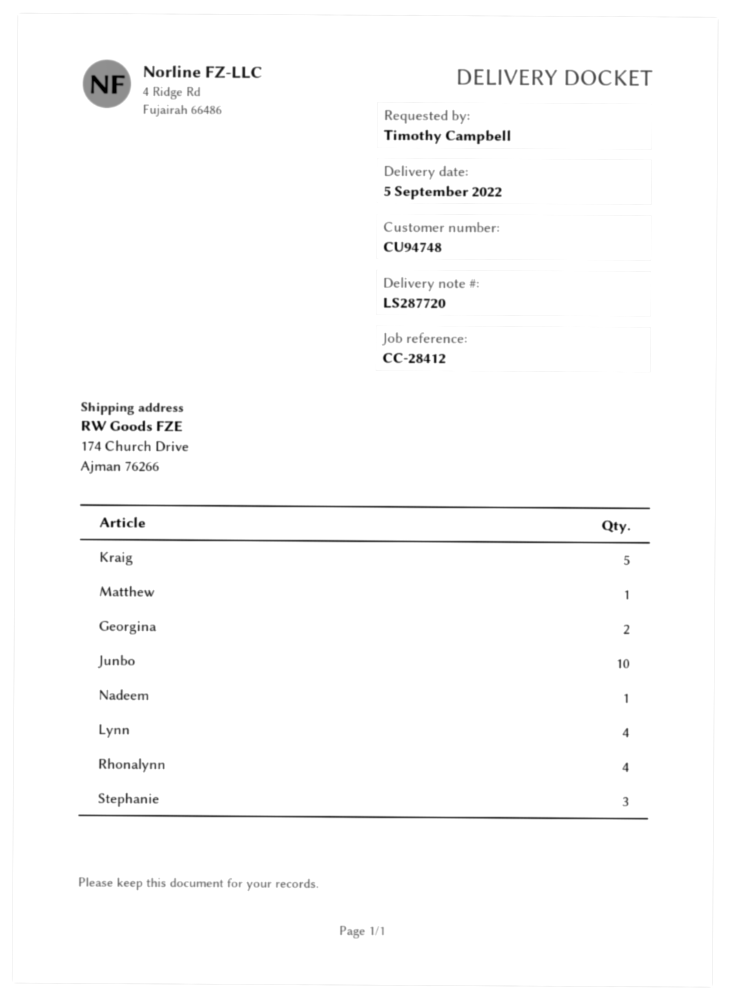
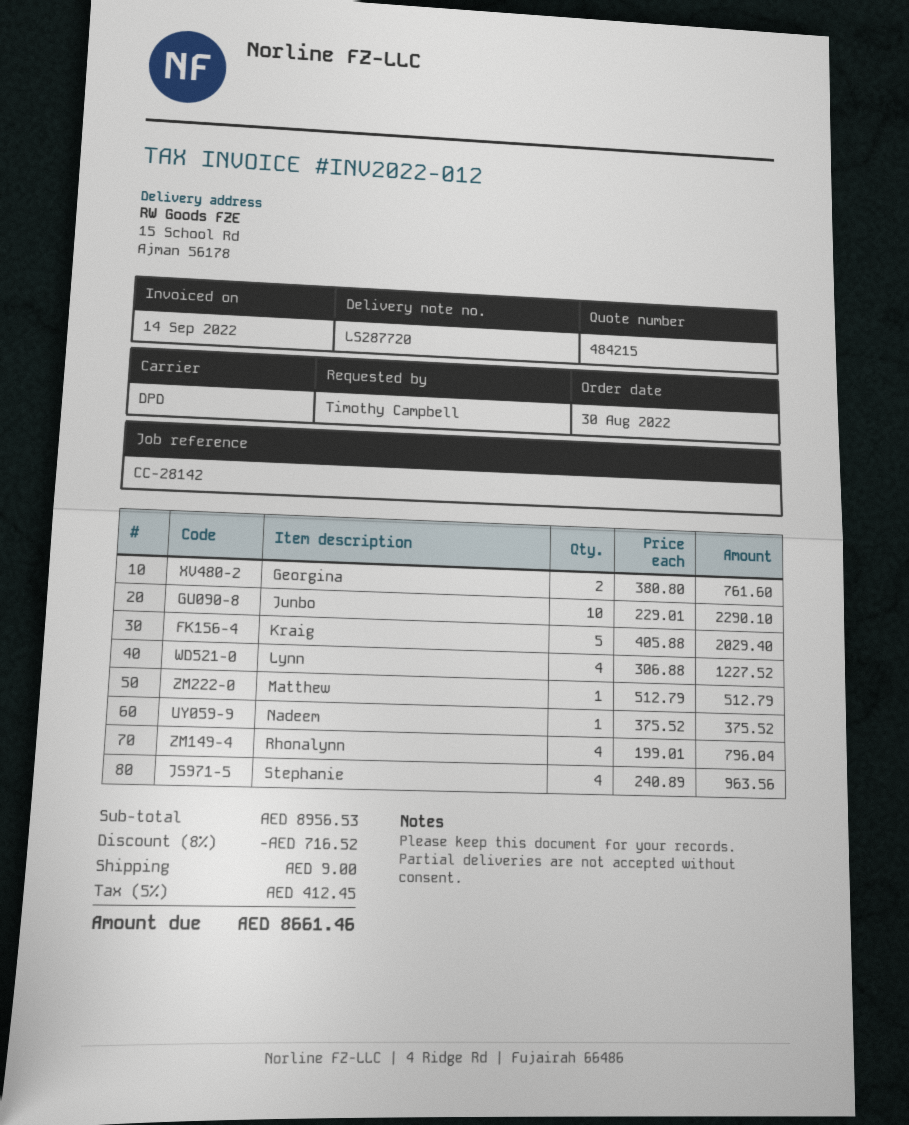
reference: CC-28412 -> CC-28142
ship to: 174 Church Drive, Ajman 76266 -> 15 School Rd, Ajman 56178
Stephanie: 3 -> 4

